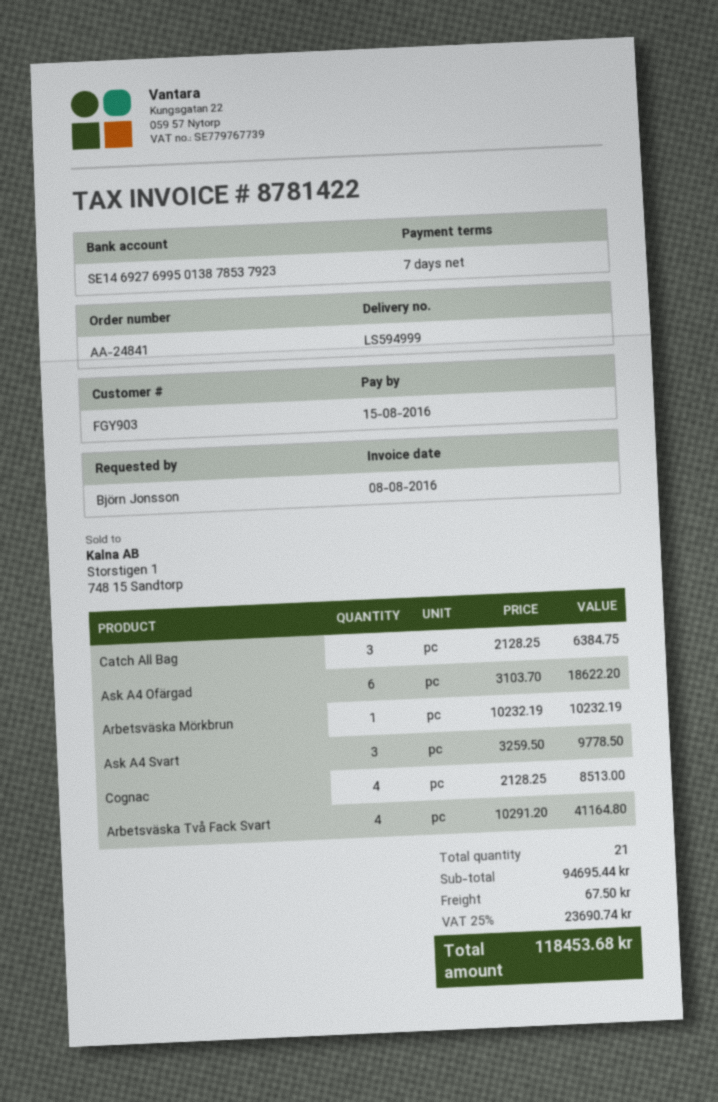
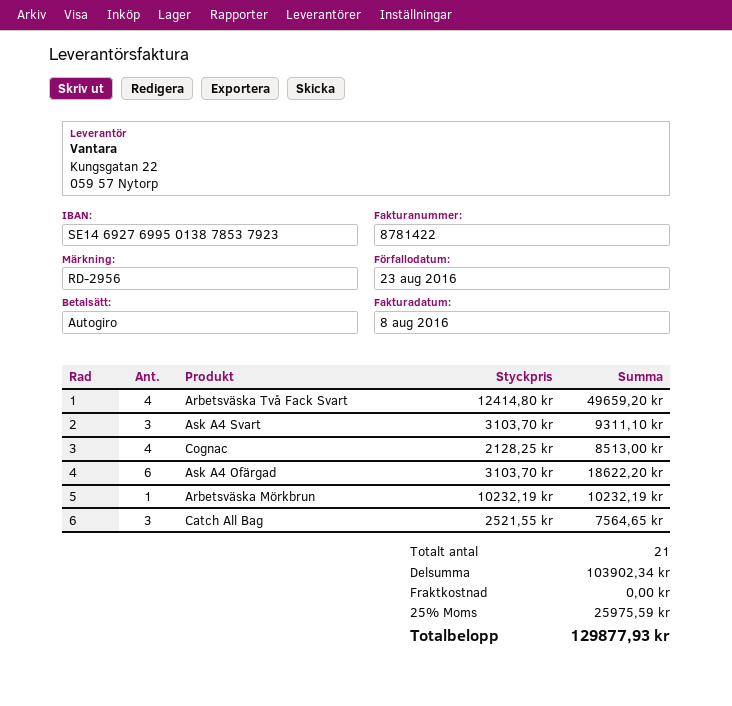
due date: 2016-08-15 -> 2016-08-23
Catch All Bag: 3 x 2128.25 = 6384.75 -> 3 x 2521.55 = 7564.65
Ask A4 Svart: 3 x 3259.50 = 9778.50 -> 3 x 3103.70 = 9311.10
Arbetsväska Två Fack Svart: 4 x 10291.20 = 41164.80 -> 4 x 12414.80 = 49659.20
subtotal: 94695.44 -> 103902.34
shipping: 67.50 -> 0.00
tax: 25% = 23690.74 -> 25% = 25975.59
total: 118453.68 -> 129877.93

